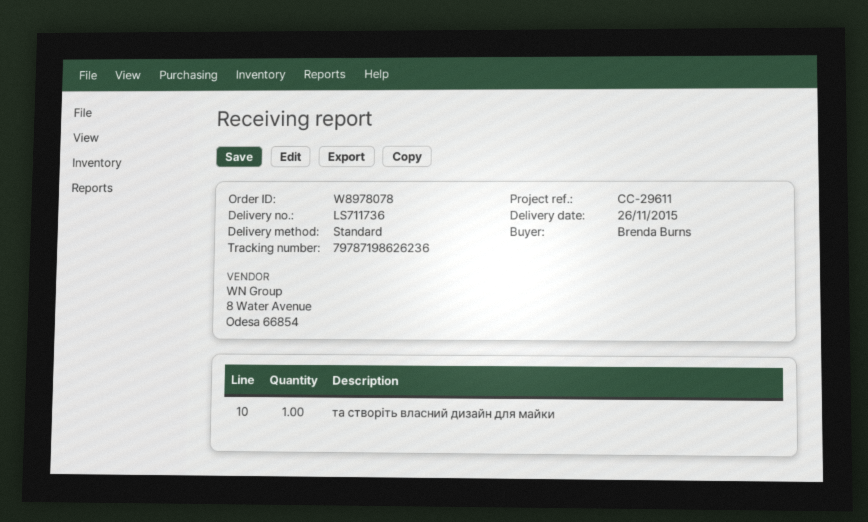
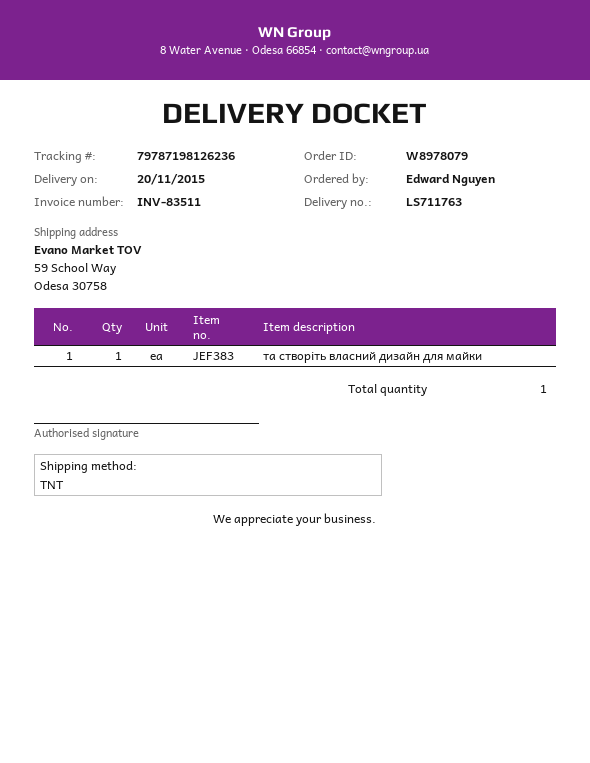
order number: W8978078 -> W8978079
delivery note number: LS711736 -> LS711763
delivery date: 2015-11-26 -> 2015-11-20
ordered by: Brenda Burns -> Edward Nguyen
shipping method: standard -> TNT
tracking number: 79787198626236 -> 79787198126236

